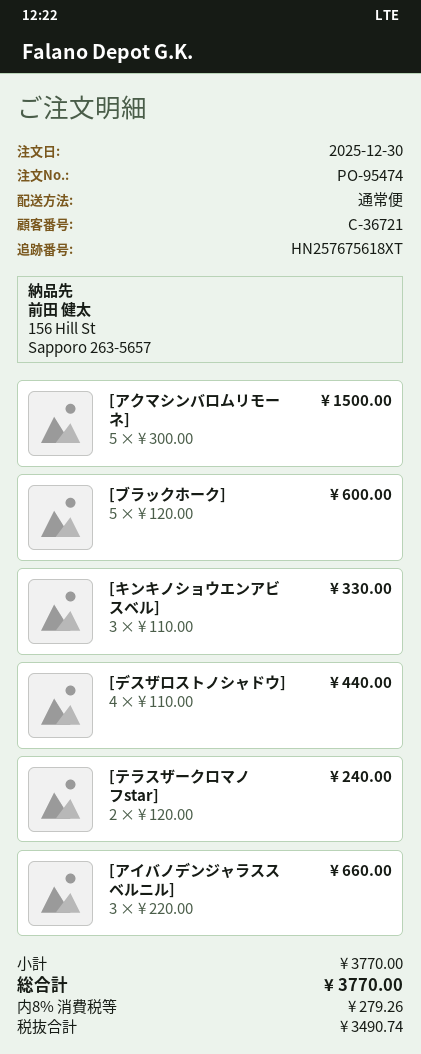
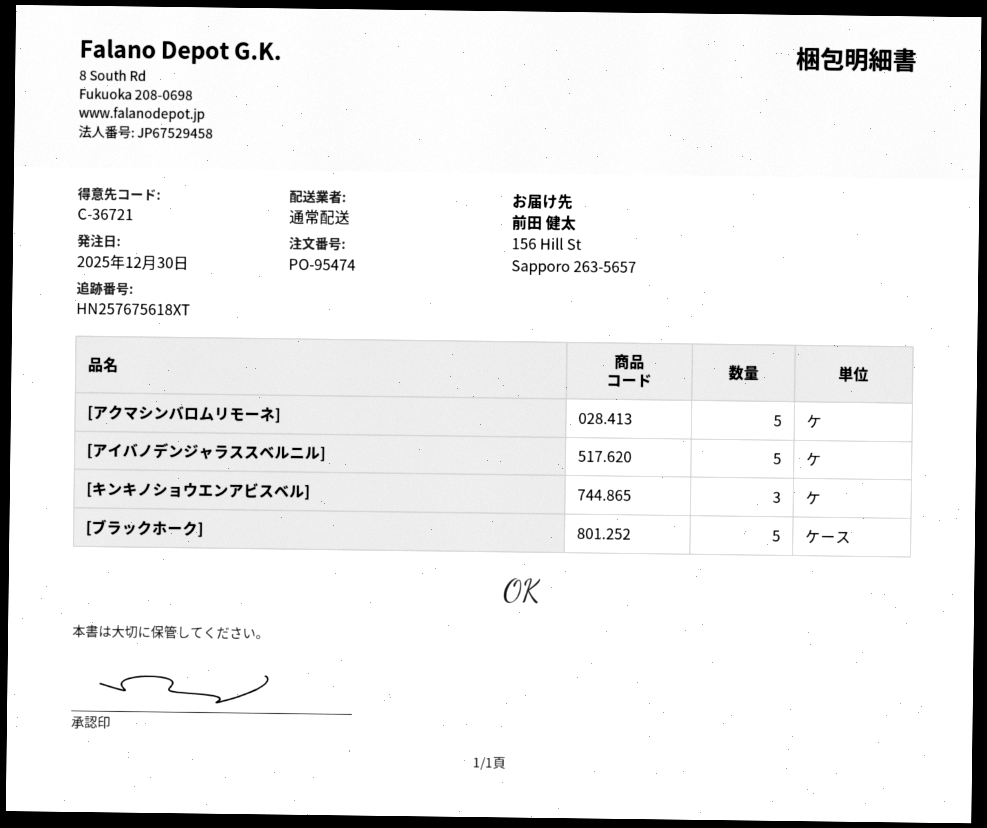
[デスザロストノシャドウ]: 4 -> none
[テラスザークロマノフstar]: 2 -> none
[アイバノデンジャラススベルニル]: 3 -> 5

